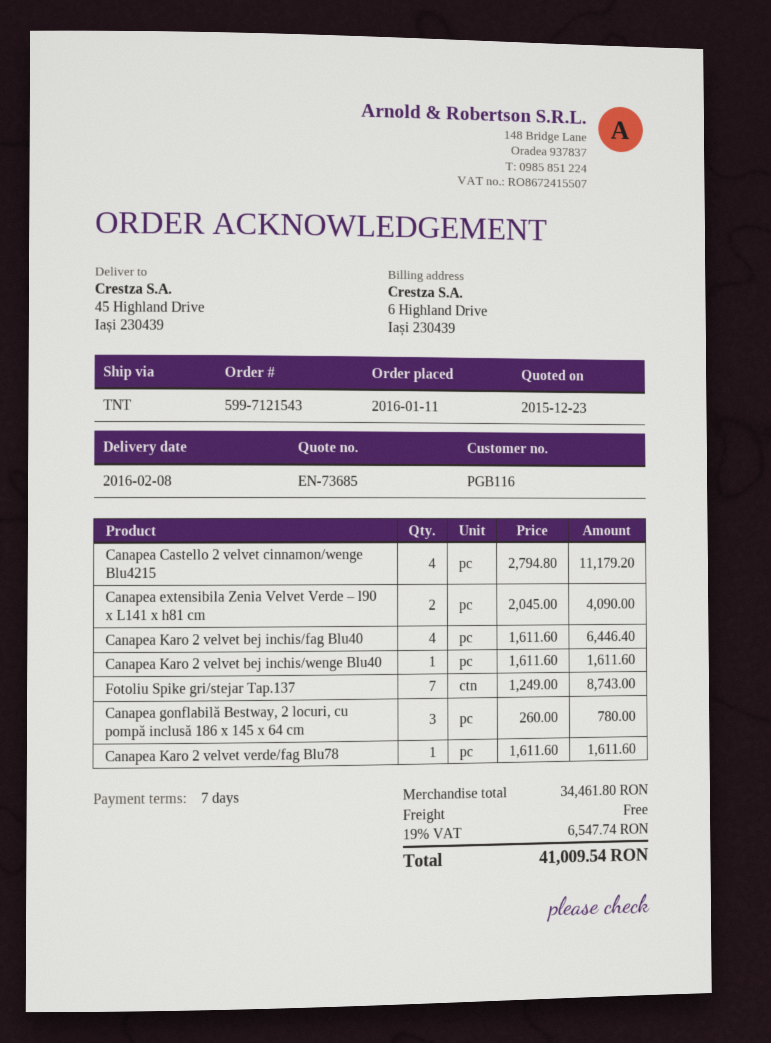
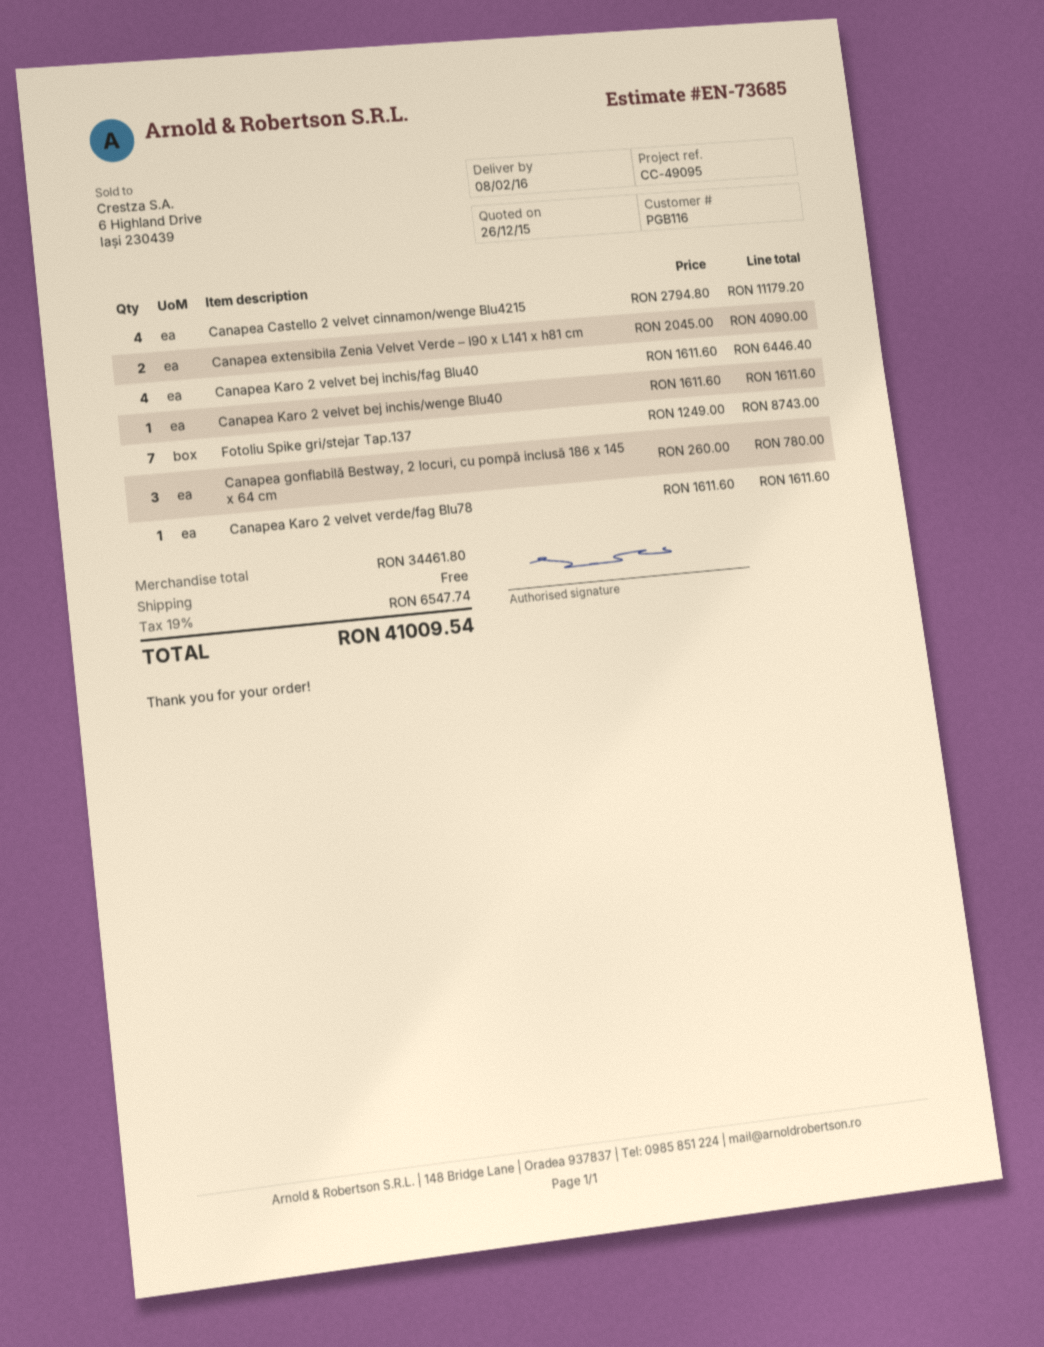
quote date: 2015-12-23 -> 2015-12-26

